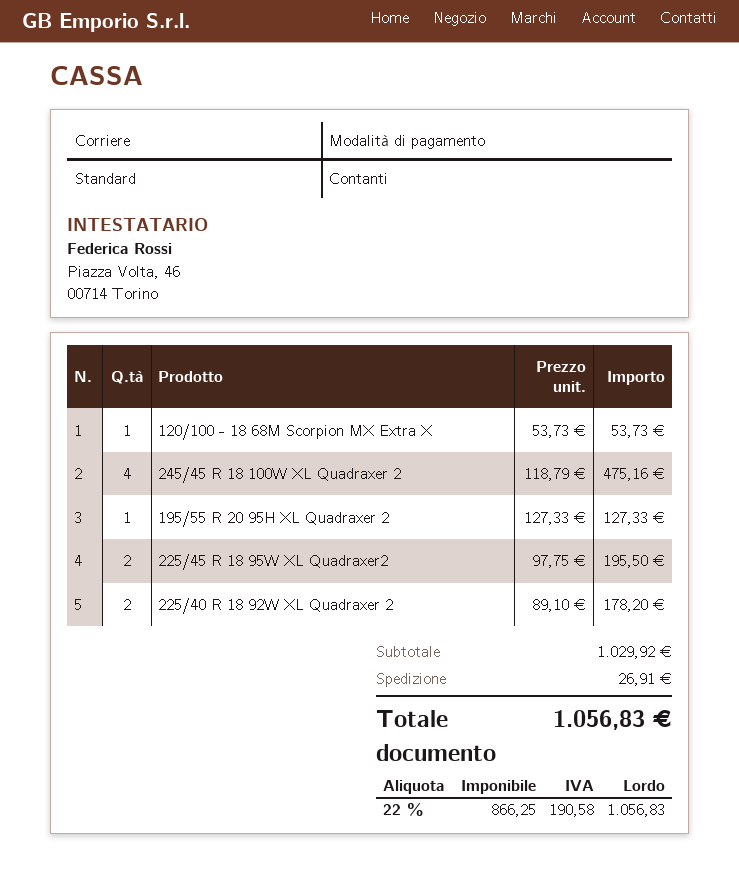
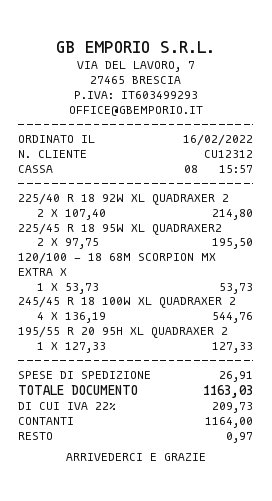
245/45 R 18 100W XL Quadraxer 2: 4 x 118.79 = 475.16 -> 4 x 136.19 = 544.76
225/40 R 18 92W XL Quadraxer 2: 2 x 89.10 = 178.20 -> 2 x 107.40 = 214.80
tax: 22% = 190.58 -> 22% = 209.73
total: 1056.83 -> 1163.03

